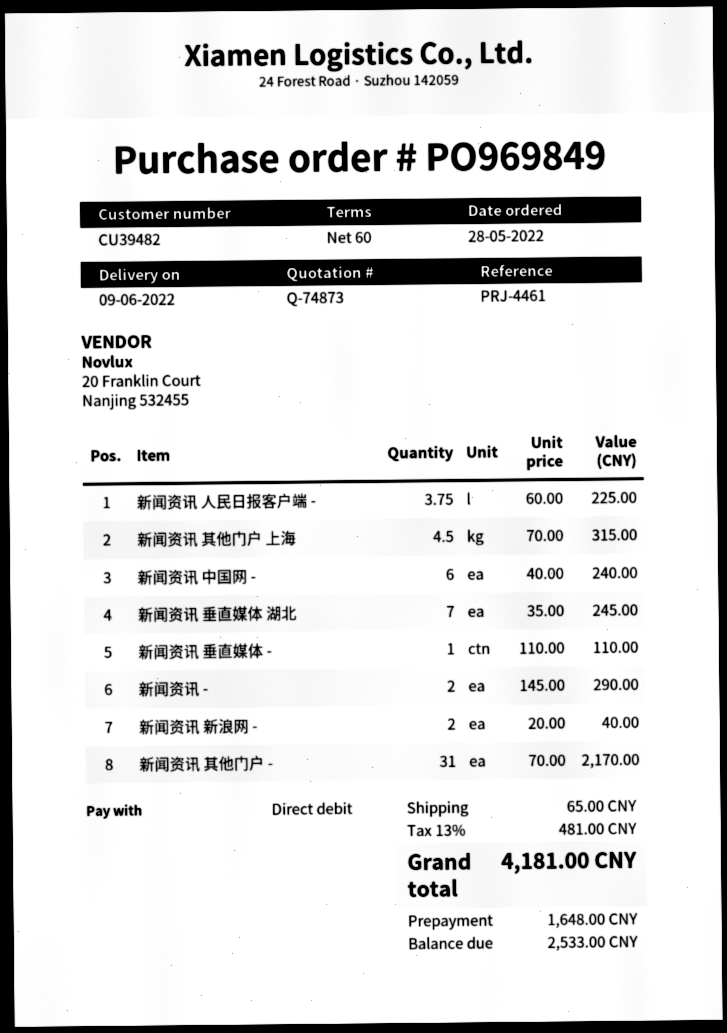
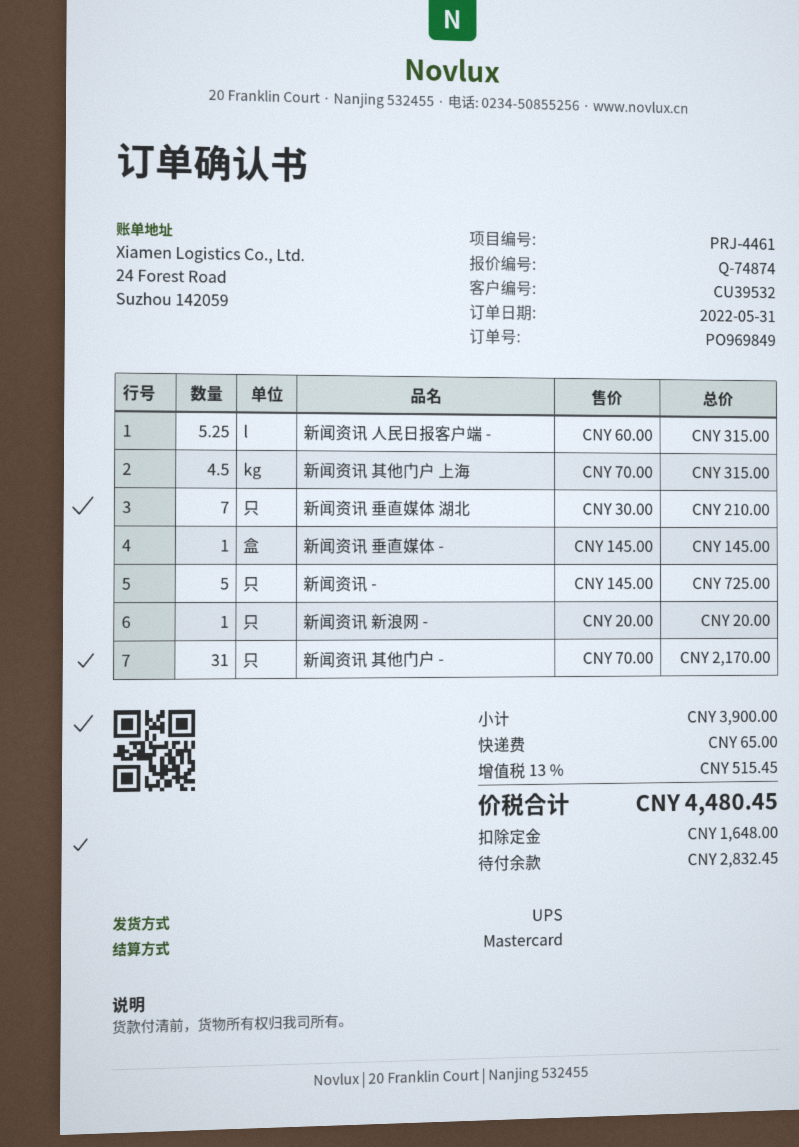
quote number: Q-74873 -> Q-74874
order date: 2022-05-28 -> 2022-05-31
customer number: CU39482 -> CU39532
payment method: direct debit -> Mastercard
新闻资讯 人民日报客户端 -: 3.75 x 60.00 = 225.00 -> 5.25 x 60.00 = 315.00
新闻资讯 中国网 -: 6 x 40.00 = 240.00 -> none
新闻资讯 垂直媒体 湖北: 7 x 35.00 = 245.00 -> 7 x 30.00 = 210.00
新闻资讯 垂直媒体 -: 1 x 110.00 = 110.00 -> 1 x 145.00 = 145.00
新闻资讯 -: 2 x 145.00 = 290.00 -> 5 x 145.00 = 725.00
新闻资讯 新浪网 -: 2 x 20.00 = 40.00 -> 1 x 20.00 = 20.00
tax: 13% = 481.00 -> 13% = 515.45
total: 4181.00 -> 4480.45
balance: 2533.00 -> 2832.45

